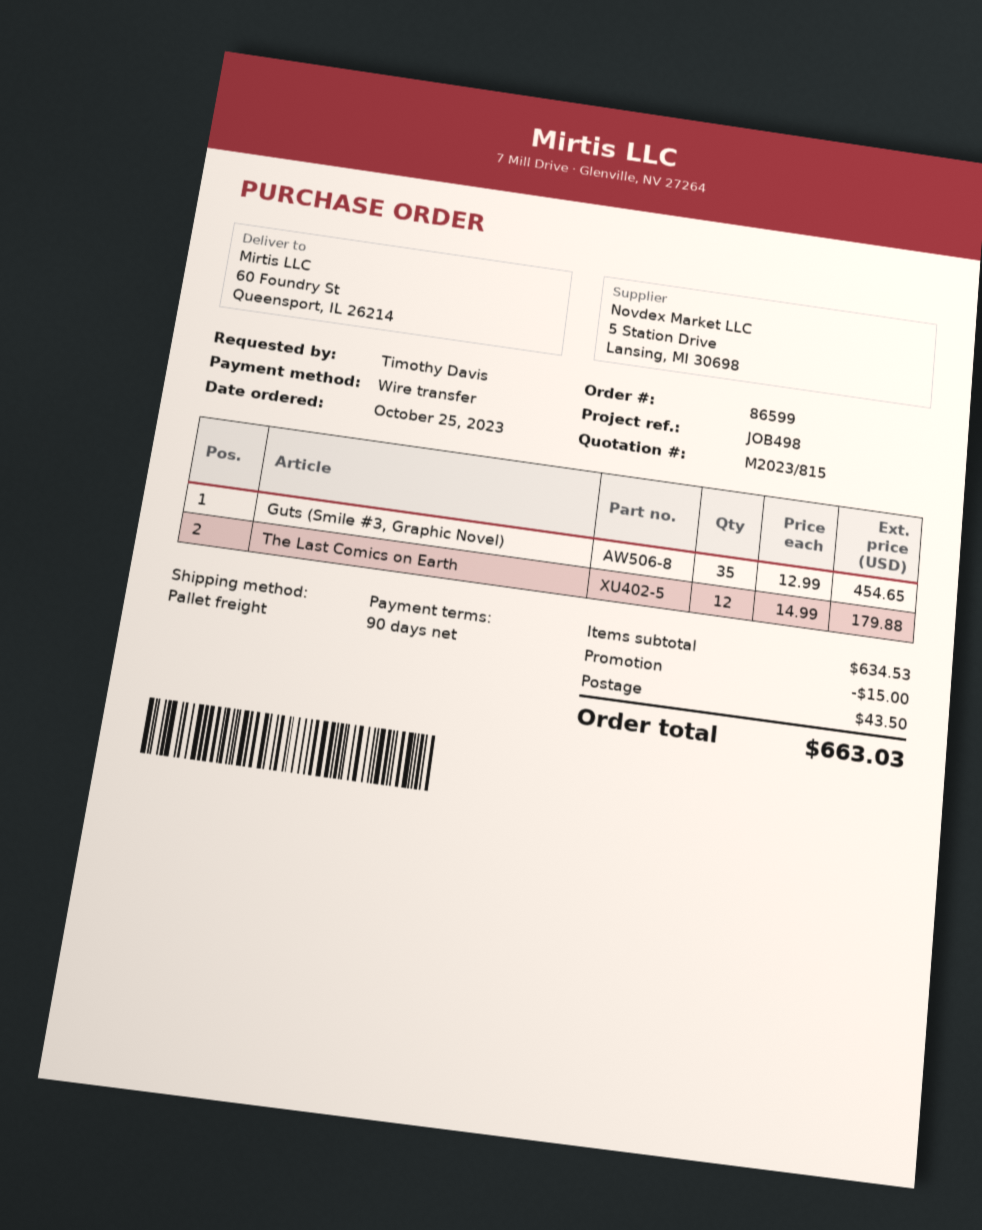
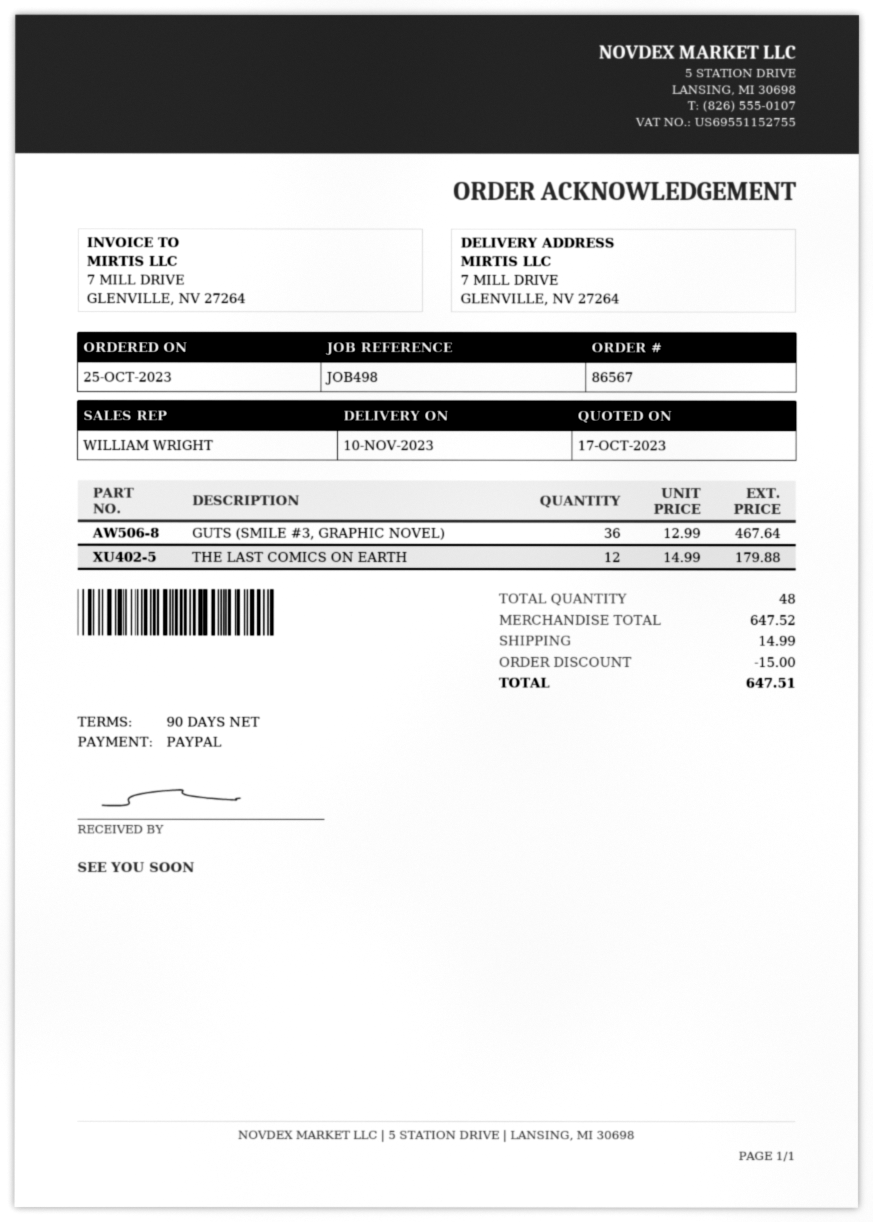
order number: 86599 -> 86567
payment method: bank transfer -> PayPal
ship to: 60 Foundry St, Queensport, IL 26214 -> 7 MILL DRIVE, GLENVILLE, NV 27264
Guts (Smile #3, Graphic Novel): 35 x 12.99 = 454.65 -> 36 x 12.99 = 467.64
subtotal: 634.53 -> 647.52
shipping: 43.50 -> 14.99
total: 663.03 -> 647.51

